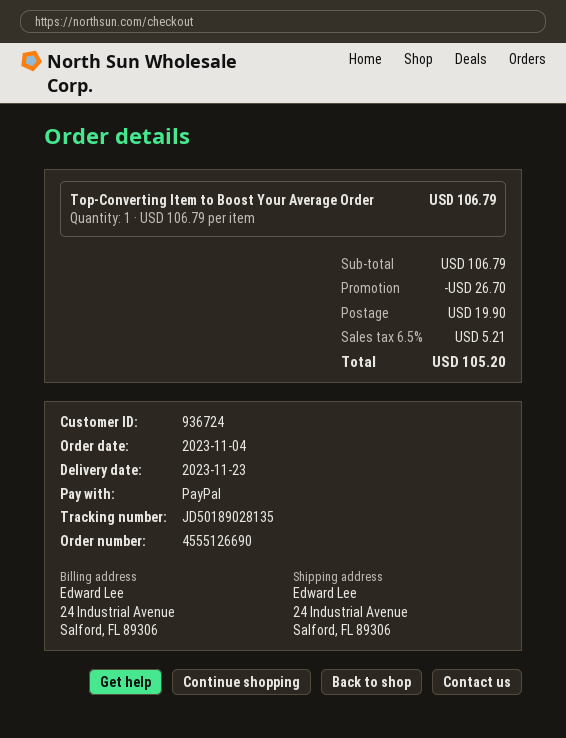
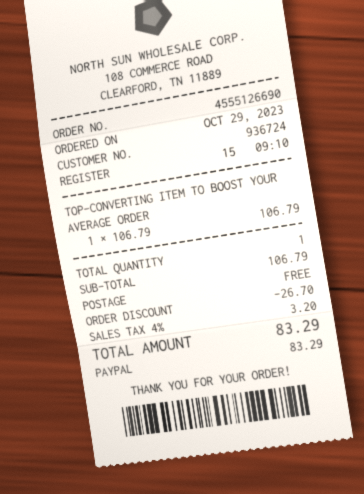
order date: 2023-11-04 -> 2023-10-29
shipping: 19.90 -> 0.00
tax: 6.5% = 5.21 -> 4% = 3.20
total: 105.20 -> 83.29

